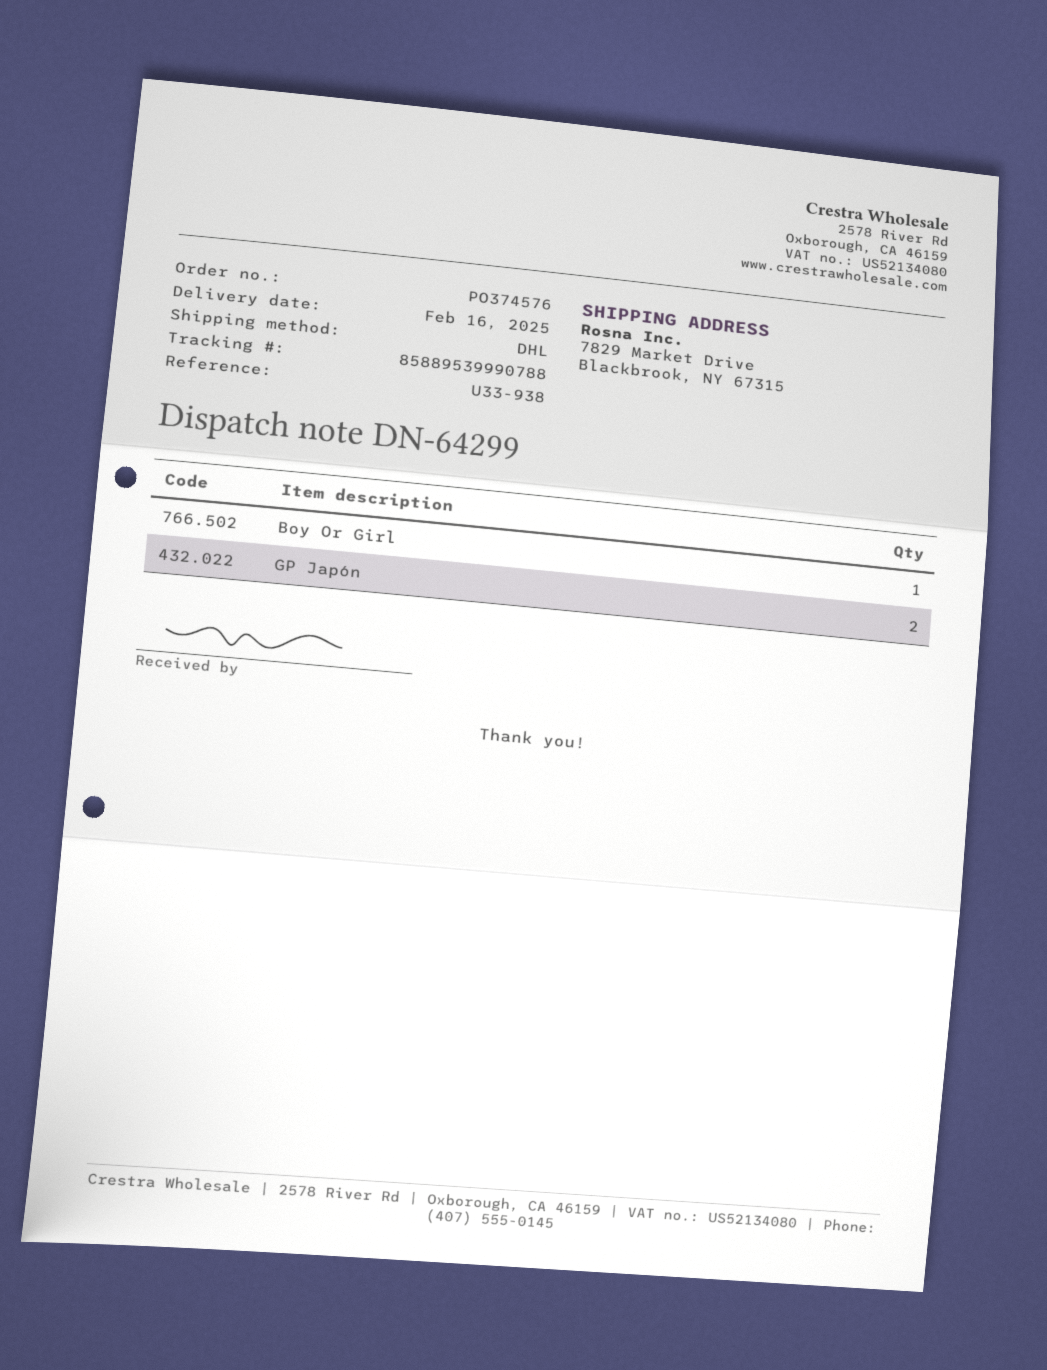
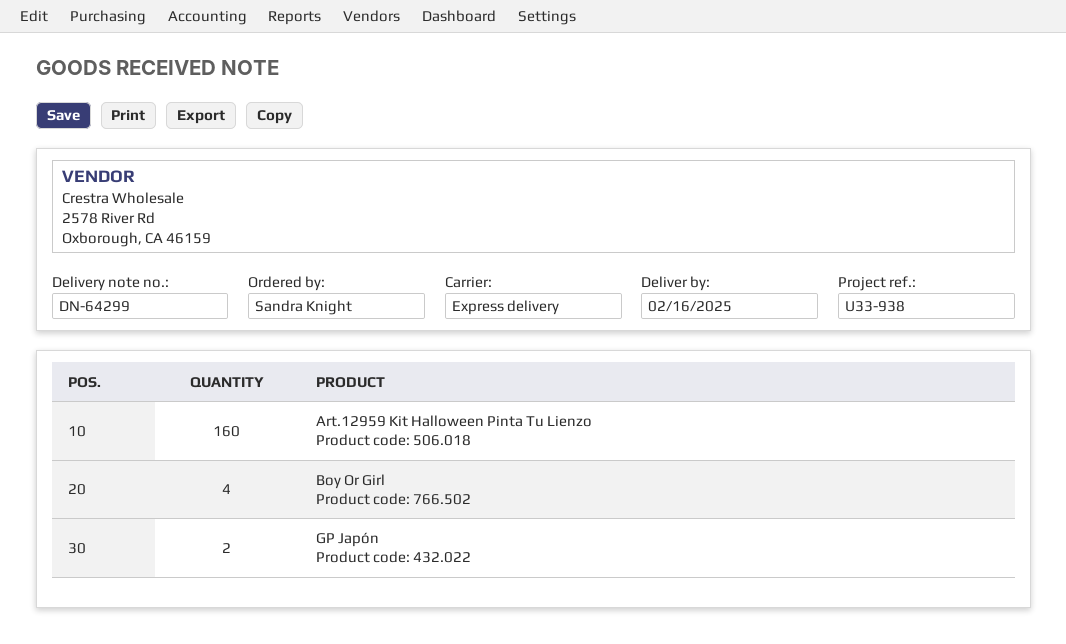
shipping method: DHL -> express
Boy Or Girl: 1 -> 4
Art.12959 Kit Halloween Pinta Tu Lienzo: none -> 160

